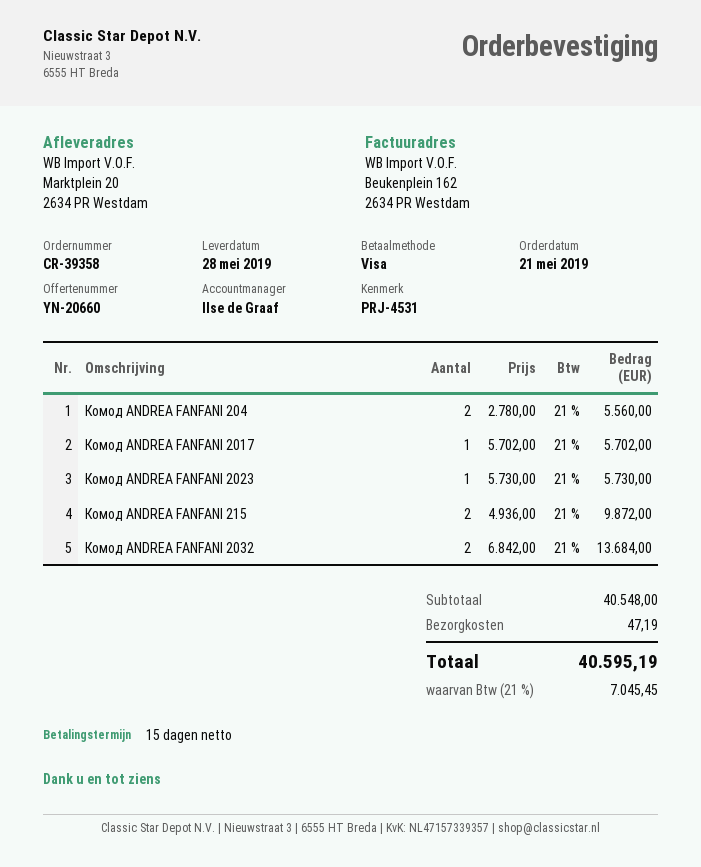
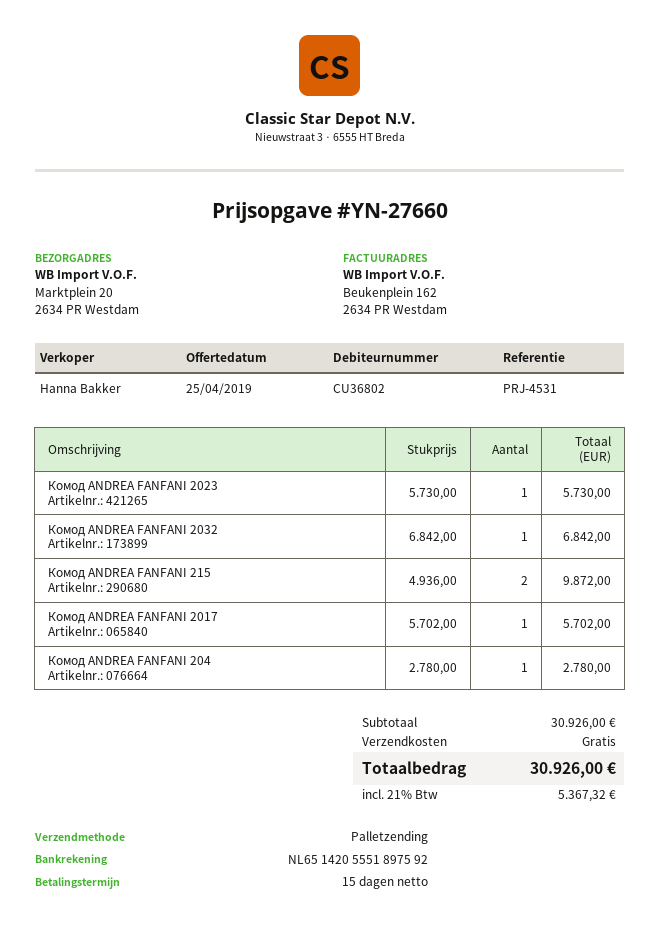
quote number: YN-20660 -> YN-27660
sales rep: Ilse de Graaf -> Hanna Bakker
Комод ANDREA FANFANI 204: 2 x 2780.00 = 5560.00 -> 1 x 2780.00 = 2780.00
Комод ANDREA FANFANI 2032: 2 x 6842.00 = 13684.00 -> 1 x 6842.00 = 6842.00
subtotal: 40548.00 -> 30926.00
shipping: 47.19 -> 0.00
tax: 21% = 7045.45 -> 21% = 5367.32
total: 40595.19 -> 30926.00

